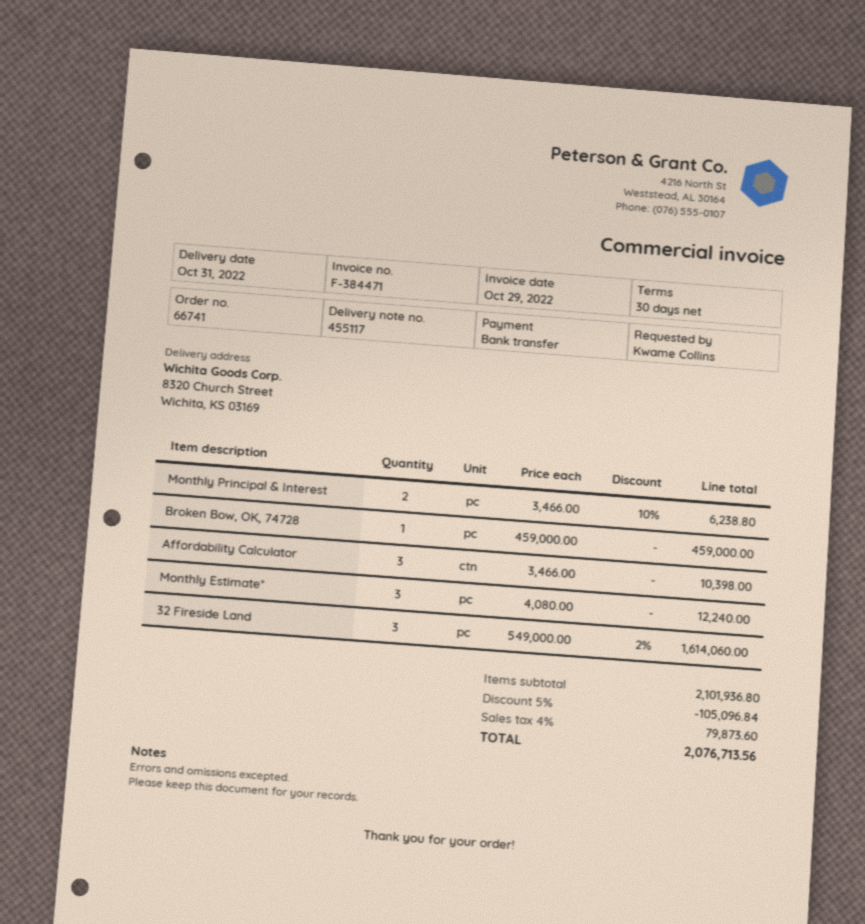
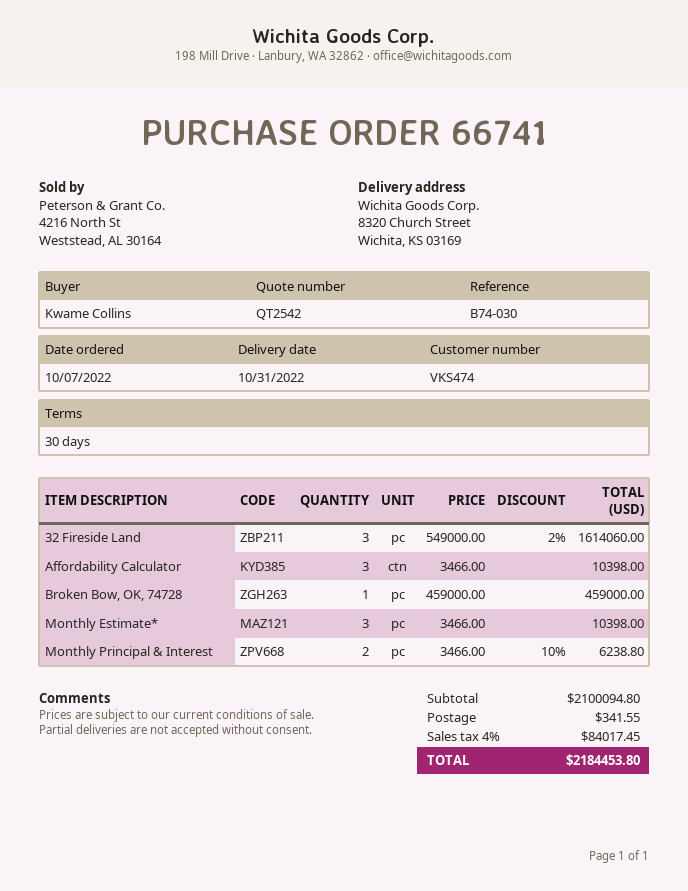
Monthly Estimate*: 3 x 4080.00 = 12240.00 -> 3 x 3466.00 = 10398.00
subtotal: 2101936.80 -> 2100094.80
discount: 5% = 105096.84 -> none
shipping: none -> 341.55
tax: 4% = 79873.60 -> 4% = 84017.45
total: 2076713.56 -> 2184453.80

